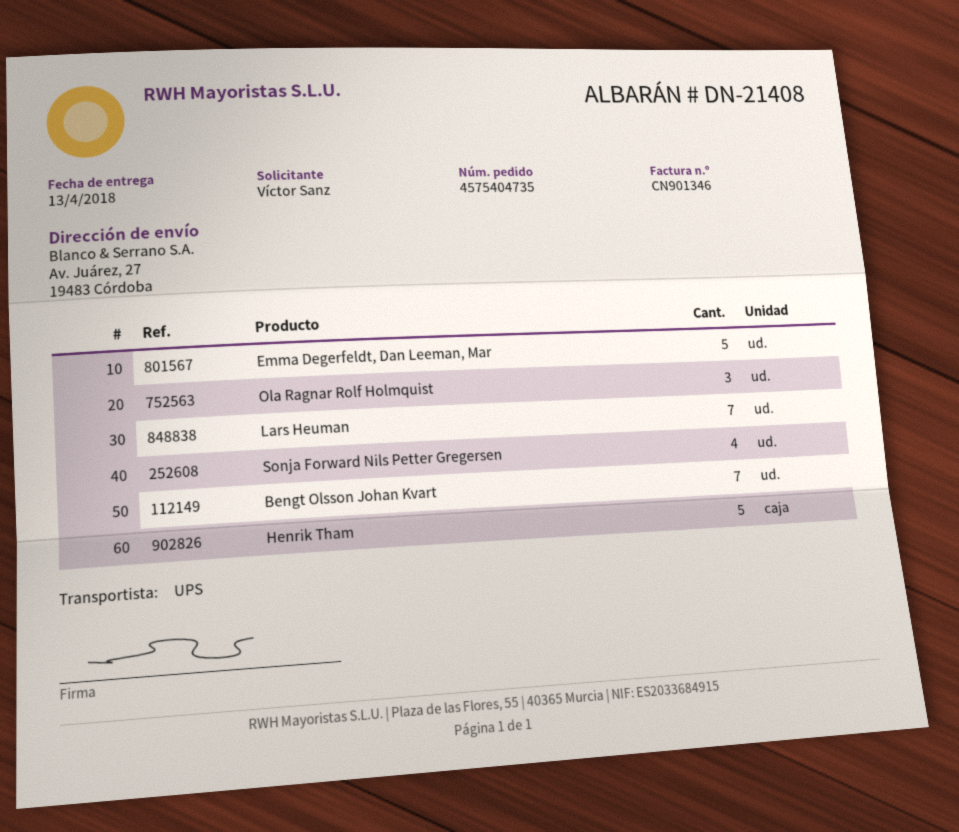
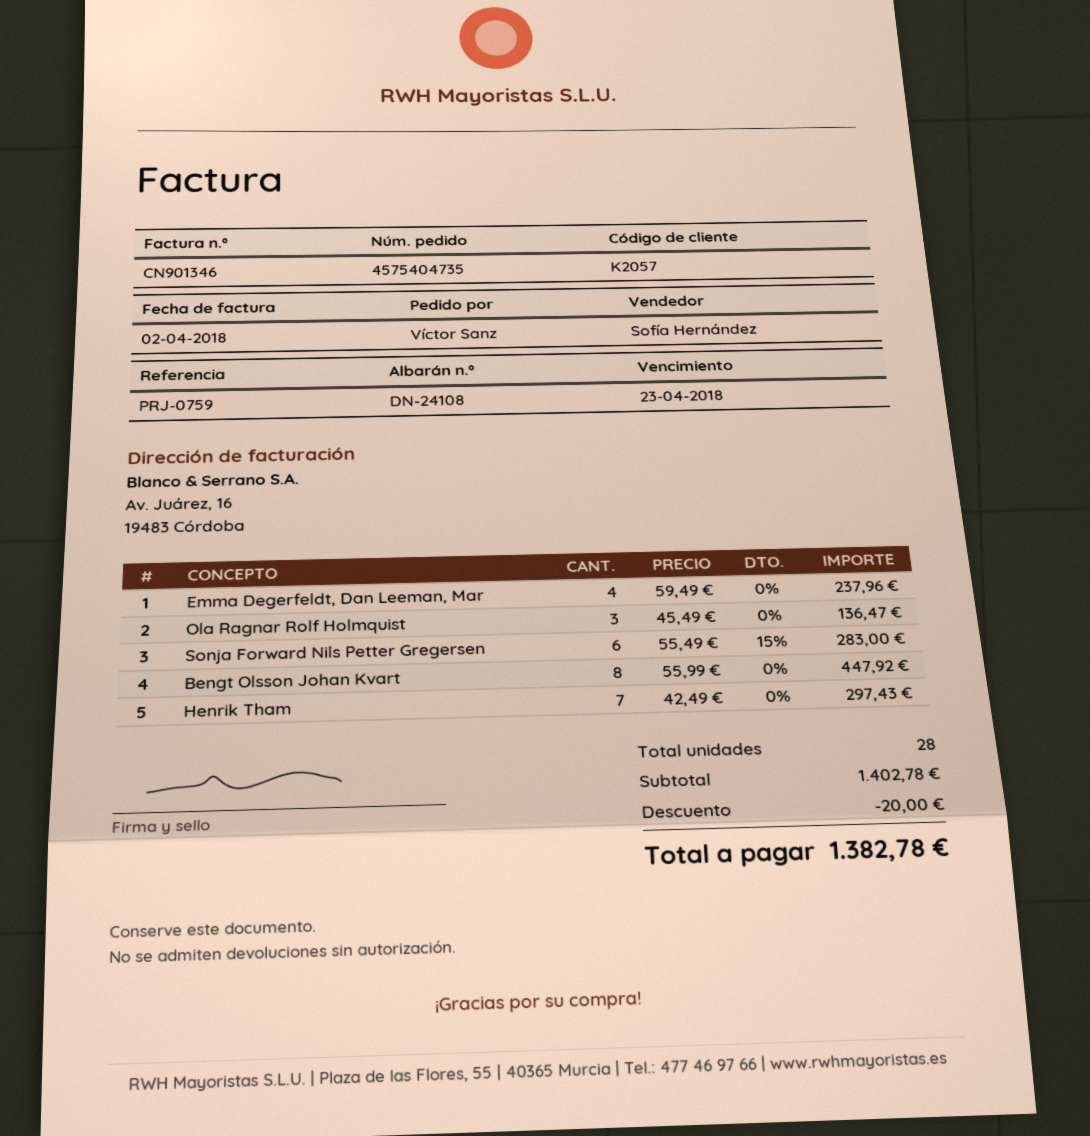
delivery note number: DN-21408 -> DN-24108
Emma Degerfeldt, Dan Leeman, Mar: 5 -> 4
Lars Heuman: 7 -> none
Sonja Forward Nils Petter Gregersen: 4 -> 6
Bengt Olsson Johan Kvart: 7 -> 8
Henrik Tham: 5 -> 7

